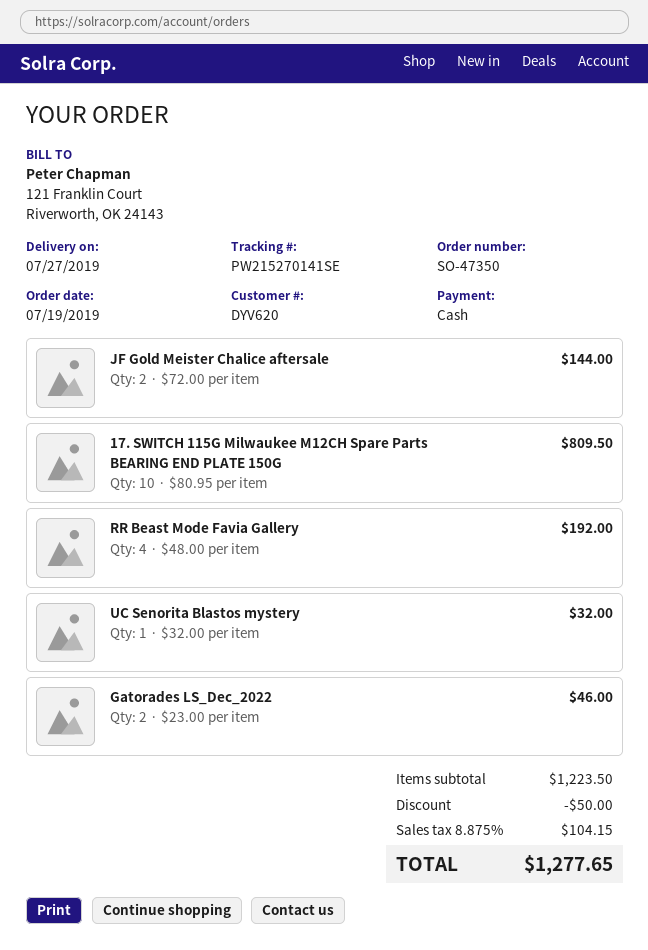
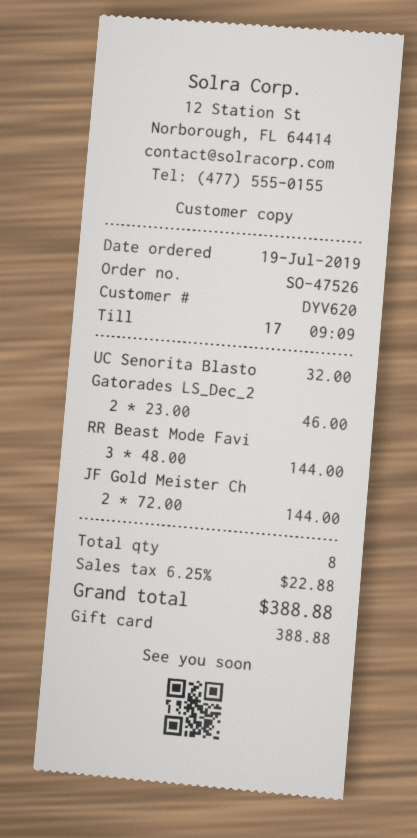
order number: SO-47350 -> SO-47526
payment method: cash -> gift card
17. SWITCH 115G Milwaukee M12CH Spare Parts BEARING END PLATE 150G: 10 x 80.95 = 809.50 -> none
RR Beast Mode Favia Gallery: 4 x 48.00 = 192.00 -> 3 x 48.00 = 144.00
discount: 50.00 -> none
tax: 8.875% = 104.15 -> 6.25% = 22.88
total: 1277.65 -> 388.88

